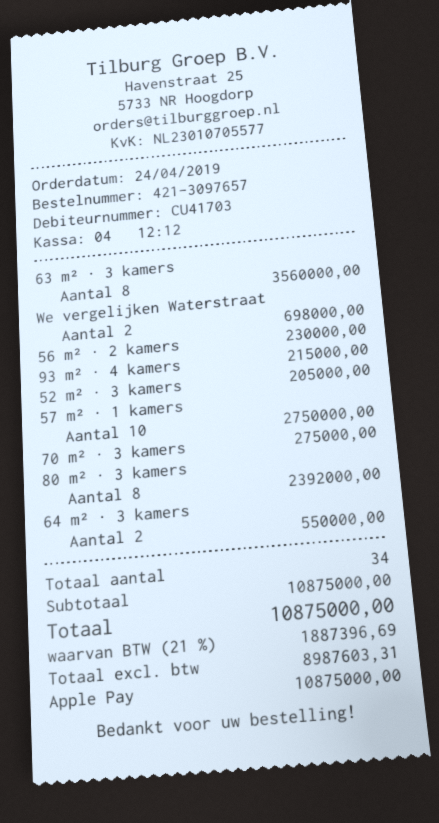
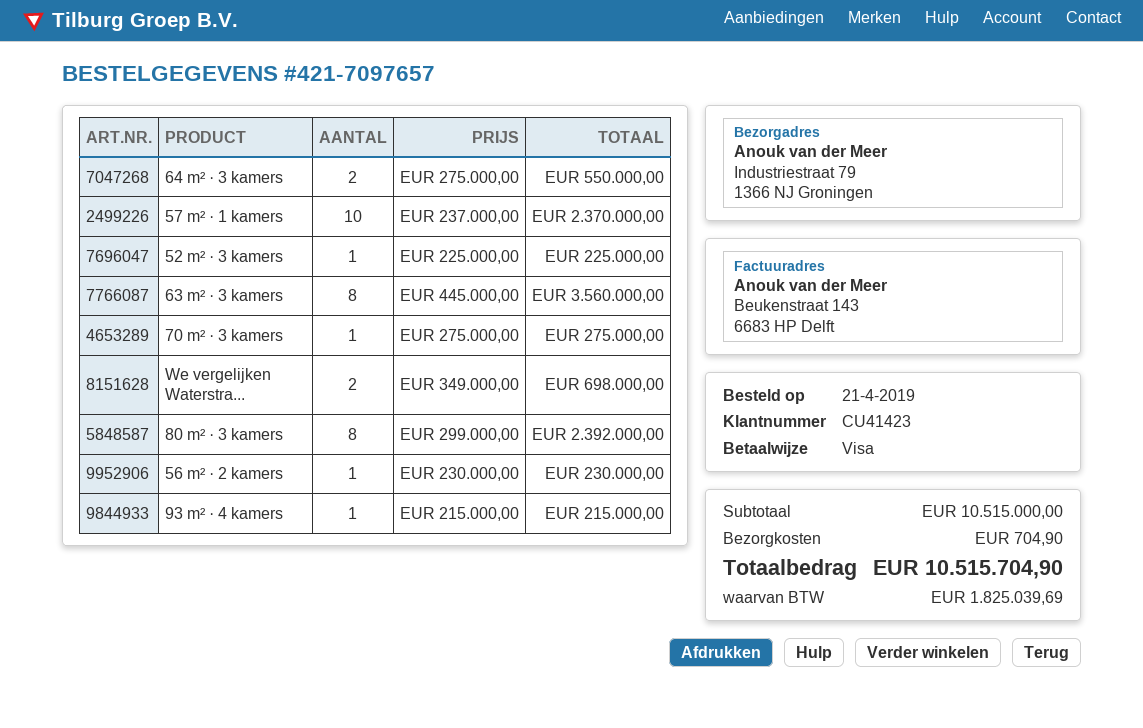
order number: 421-3097657 -> 421-7097657
order date: 2019-04-24 -> 2019-04-21
customer number: CU41703 -> CU41423
payment method: Apple Pay -> Visa
52 m² · 3 kamers: 1 for 205000.00 -> 1 for 225000.00
57 m² · 1 kamers: 10 for 2750000.00 -> 10 for 2370000.00
subtotal: 10875000.00 -> 10515000.00
shipping: none -> 704.90
tax: 1887396.69 -> 1825039.69
total: 10875000.00 -> 10515704.90

